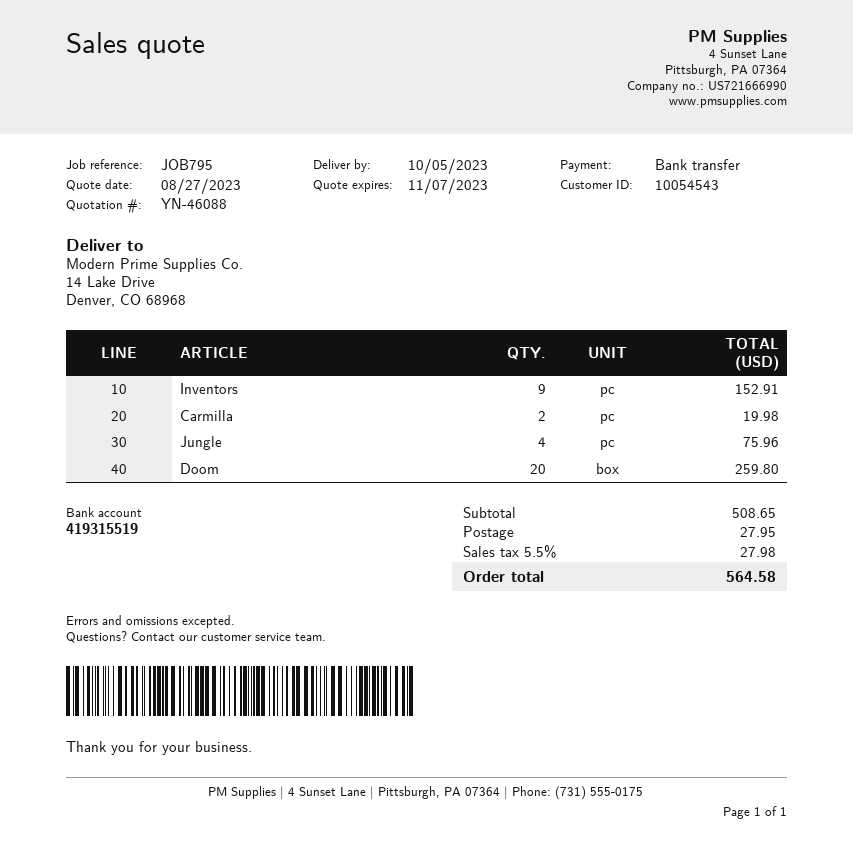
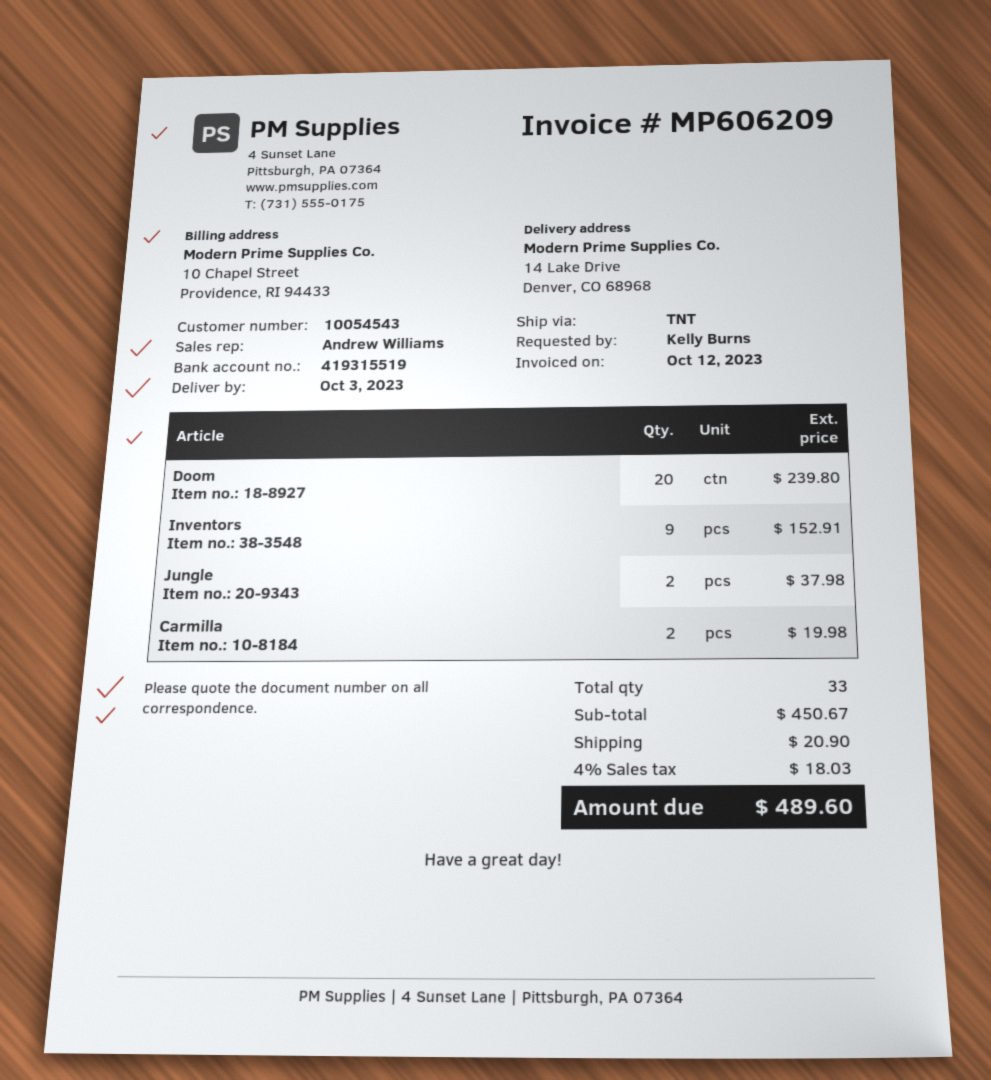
delivery date: 2023-10-05 -> 2023-10-03
Jungle: 4 for 75.96 -> 2 for 37.98
Doom: 20 for 259.80 -> 20 for 239.80
subtotal: 508.65 -> 450.67
shipping: 27.95 -> 20.90
tax: 5.5% = 27.98 -> 4% = 18.03
total: 564.58 -> 489.60

